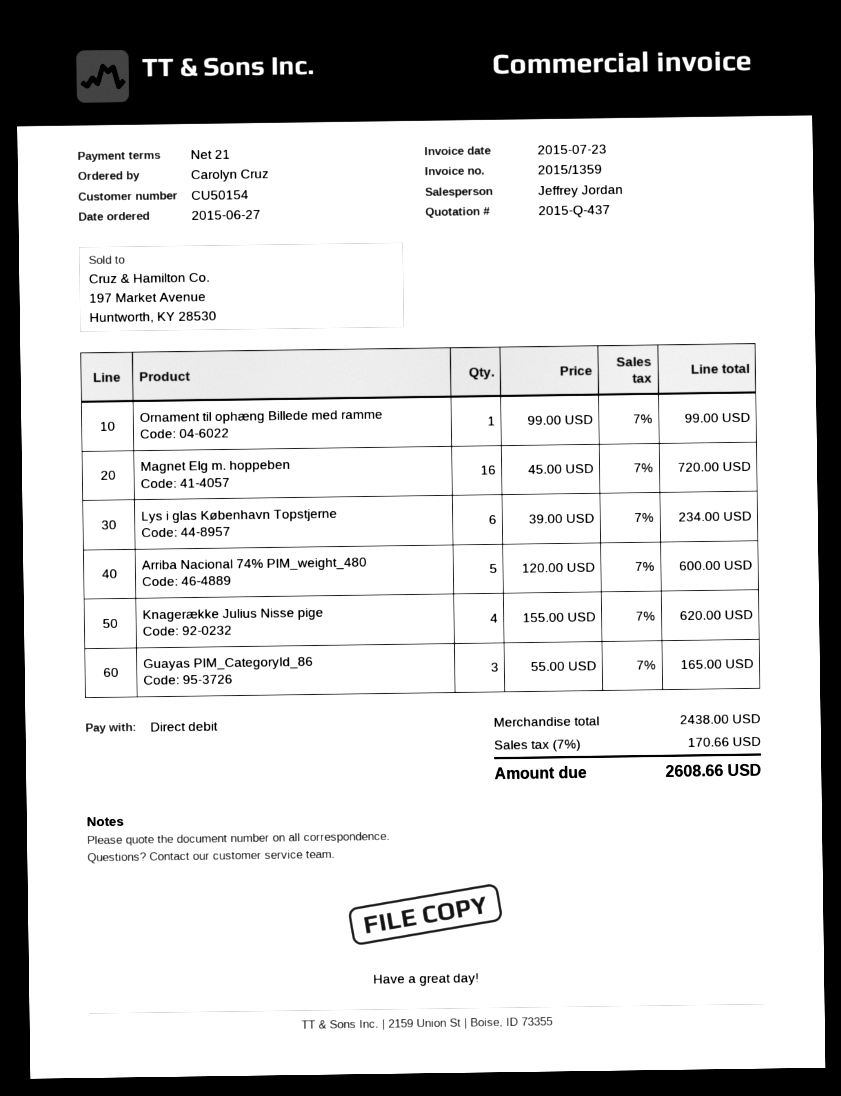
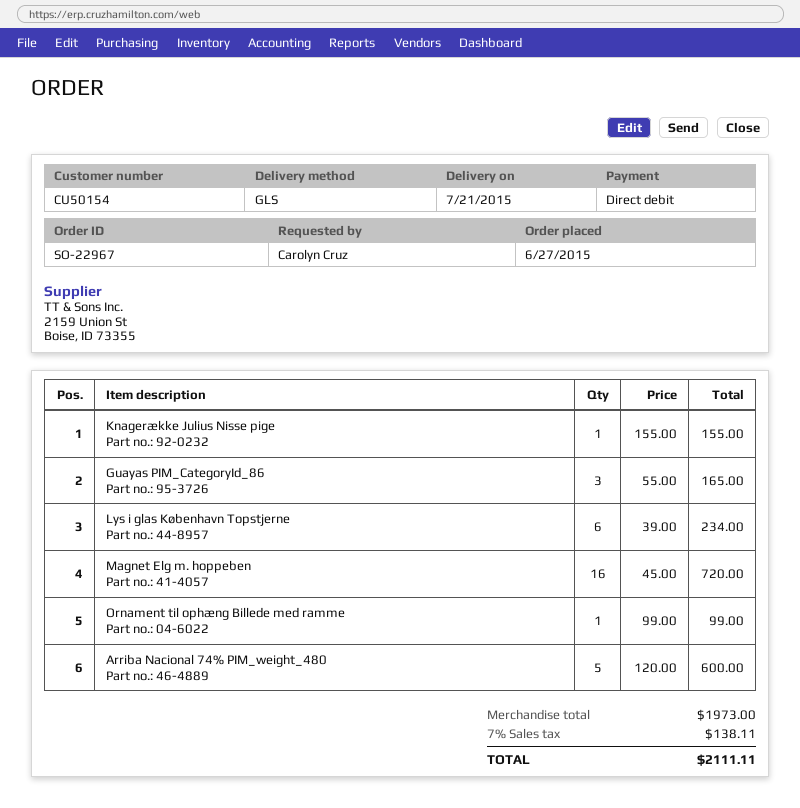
Knagerække Julius Nisse pige: 4 x 155.00 = 620.00 -> 1 x 155.00 = 155.00
subtotal: 2438.00 -> 1973.00
tax: 7% = 170.66 -> 7% = 138.11
total: 2608.66 -> 2111.11

